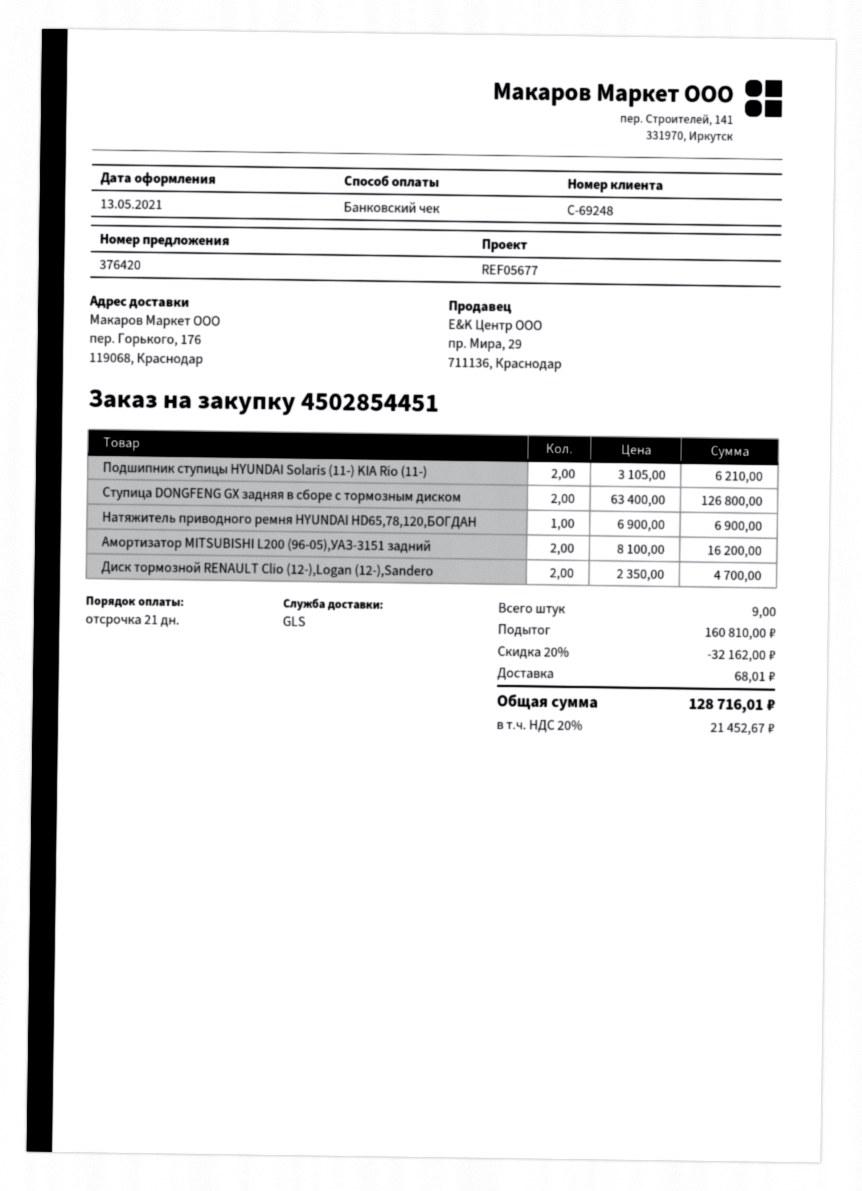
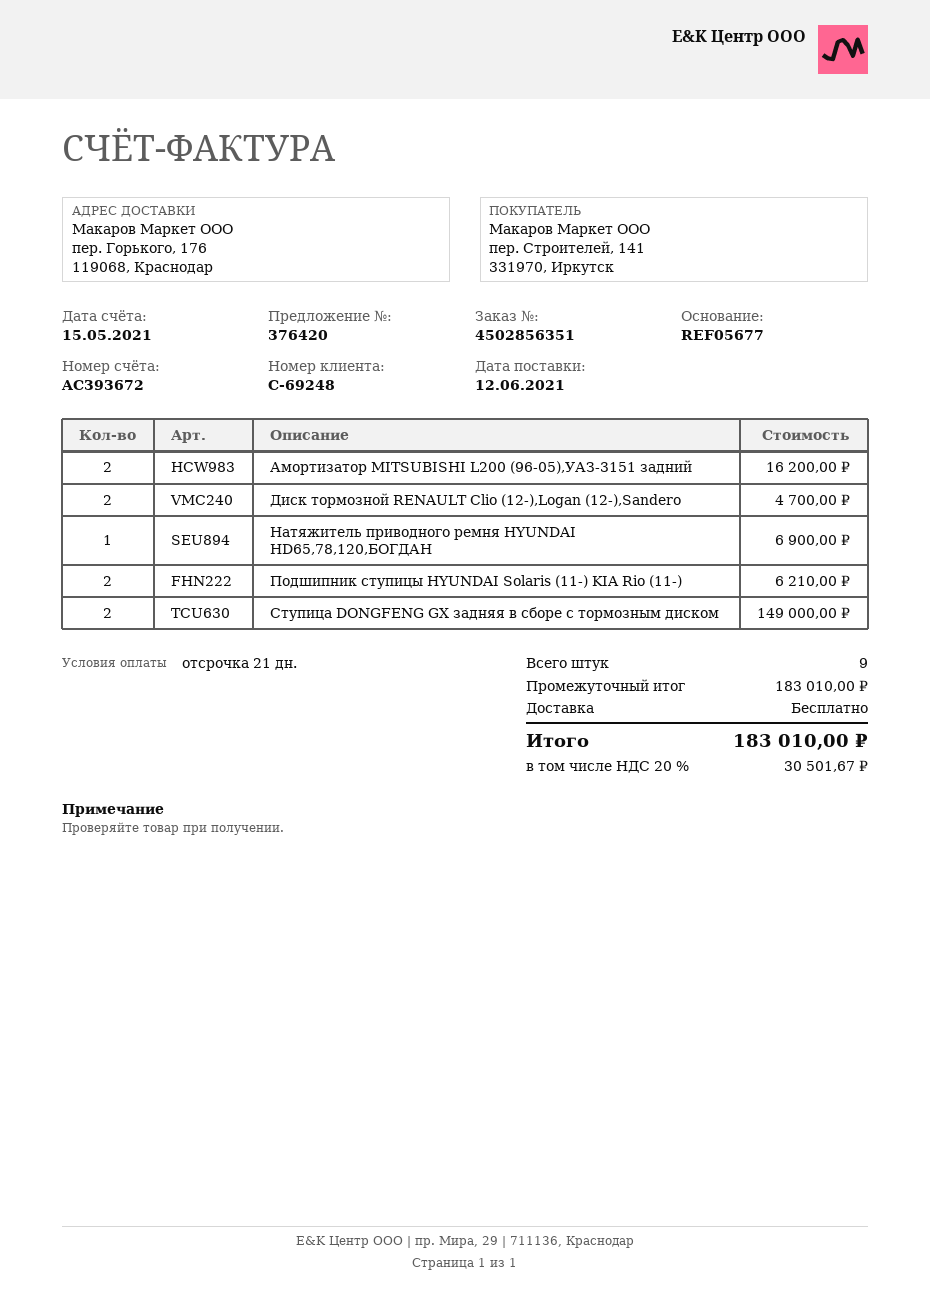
order number: 4502854451 -> 4502856351
Ступица DONGFENG GX задняя в сборе с тормозным диском: 2 for 126800.00 -> 2 for 149000.00
subtotal: 160810.00 -> 183010.00
discount: 20% = 32162.00 -> none
shipping: 68.01 -> 0.00
tax: 20% = 21452.67 -> 20% = 30501.67
total: 128716.01 -> 183010.00

